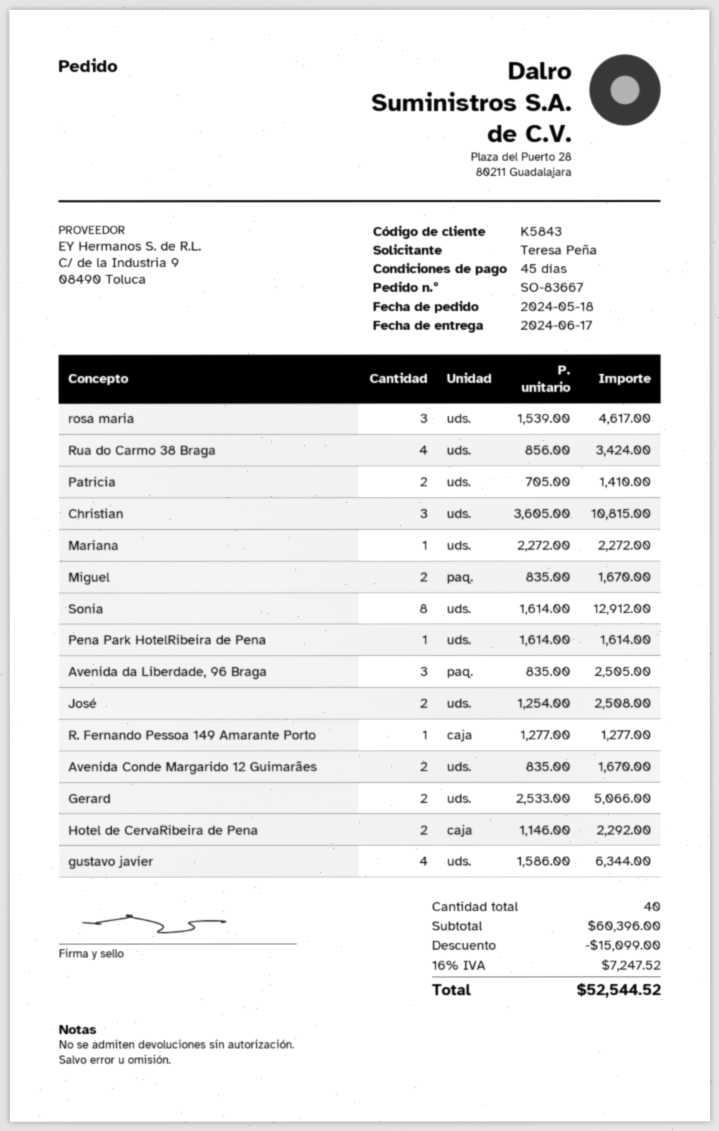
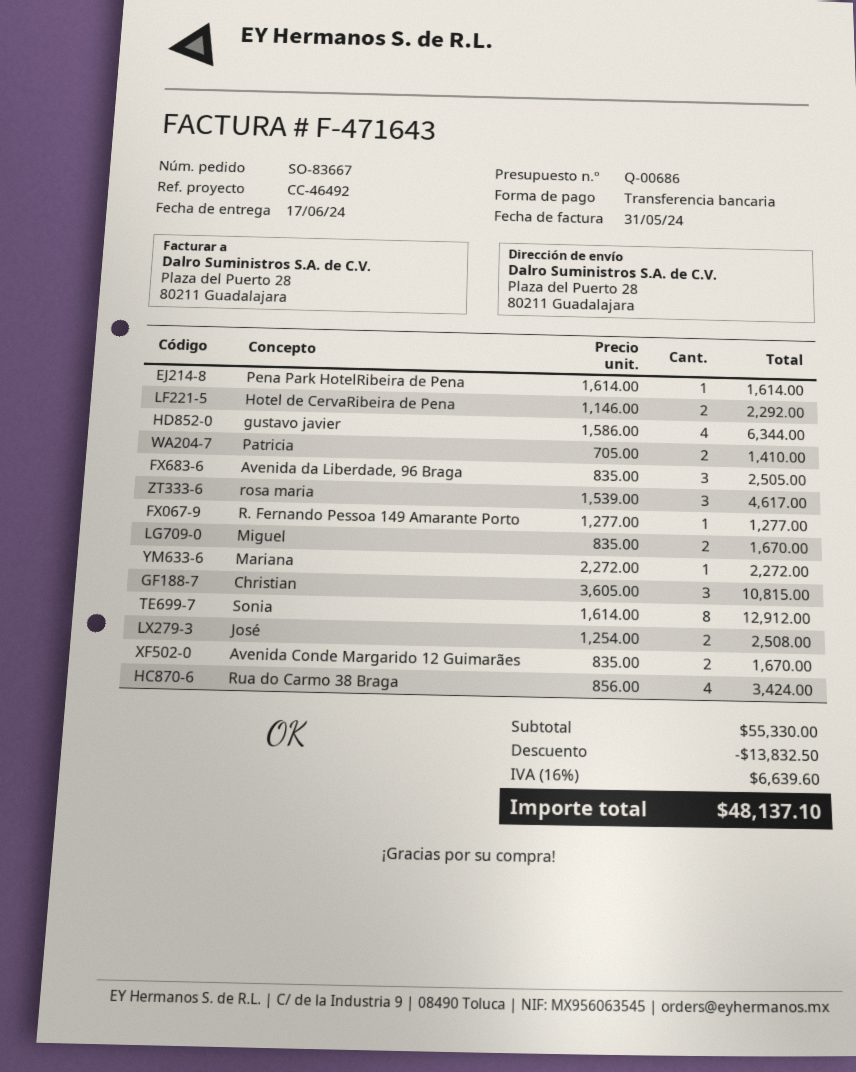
Gerard: 2 x 2533.00 = 5066.00 -> none
subtotal: 60396.00 -> 55330.00
discount: 15099.00 -> 13832.50
tax: 16% = 7247.52 -> 16% = 6639.60
total: 52544.52 -> 48137.10

